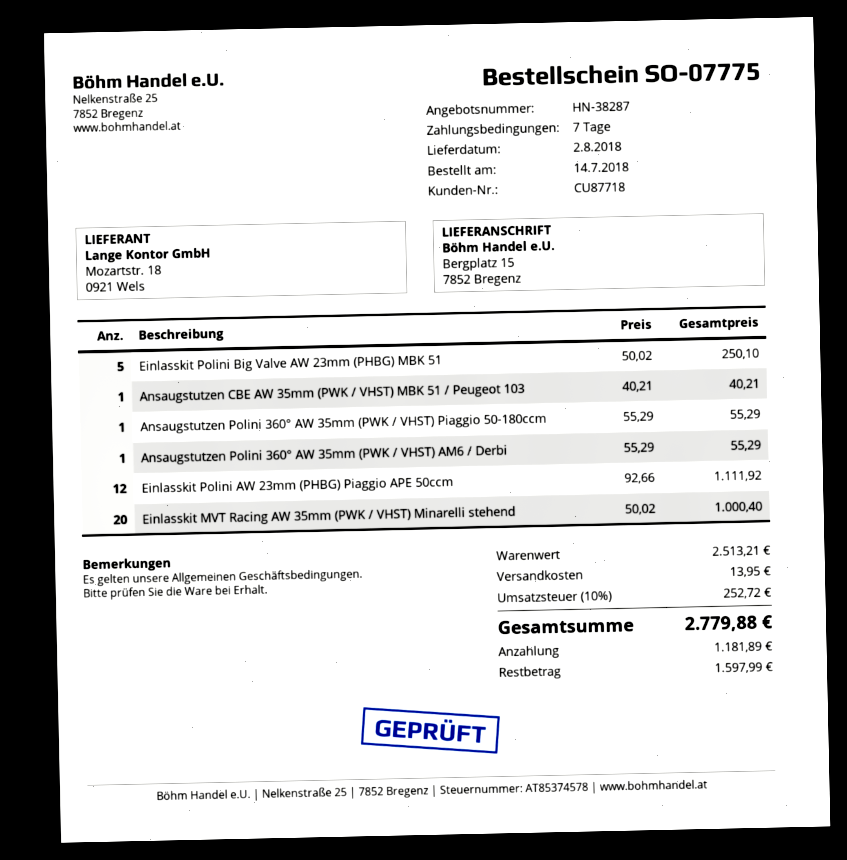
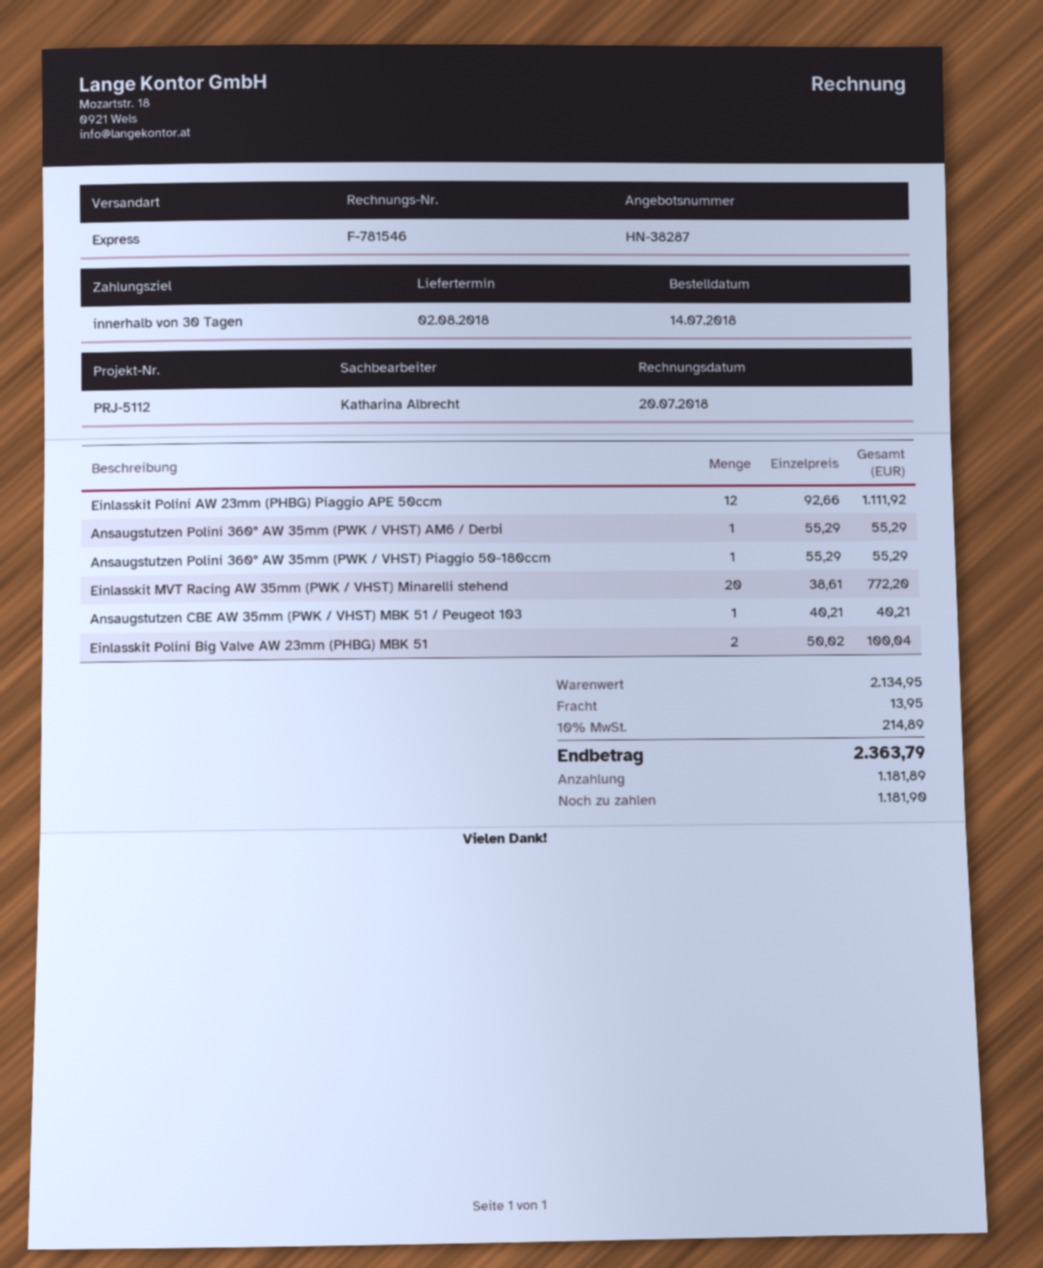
payment terms: 7 days -> 30 days
Einlasskit Polini Big Valve AW 23mm (PHBG) MBK 51: 5 x 50.02 = 250.10 -> 2 x 50.02 = 100.04
Einlasskit MVT Racing AW 35mm (PWK / VHST) Minarelli stehend: 20 x 50.02 = 1000.40 -> 20 x 38.61 = 772.20
subtotal: 2513.21 -> 2134.95
tax: 10% = 252.72 -> 10% = 214.89
total: 2779.88 -> 2363.79
balance: 1597.99 -> 1181.90

